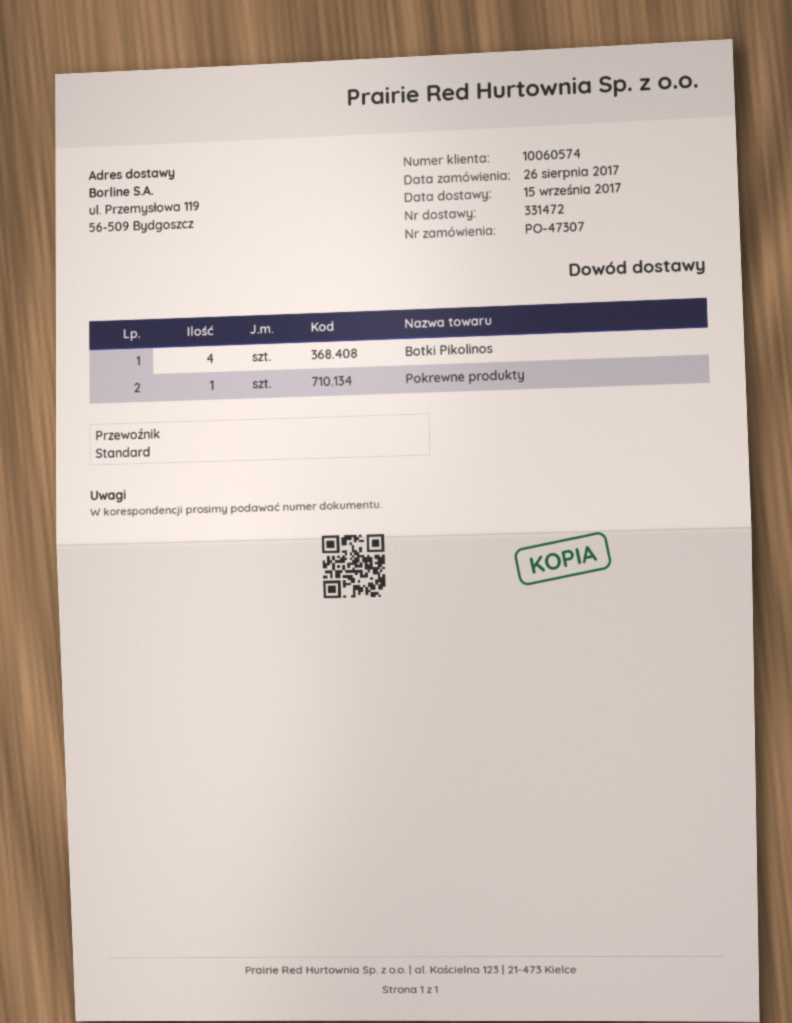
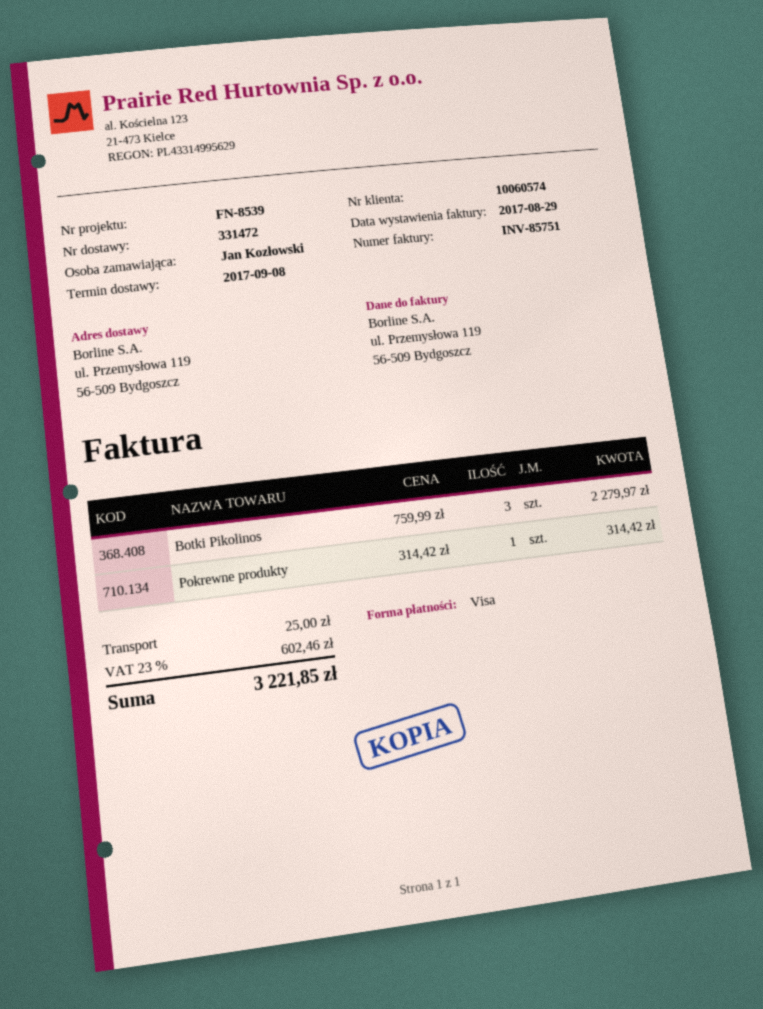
delivery date: 2017-09-15 -> 2017-09-08
Botki Pikolinos: 4 -> 3

